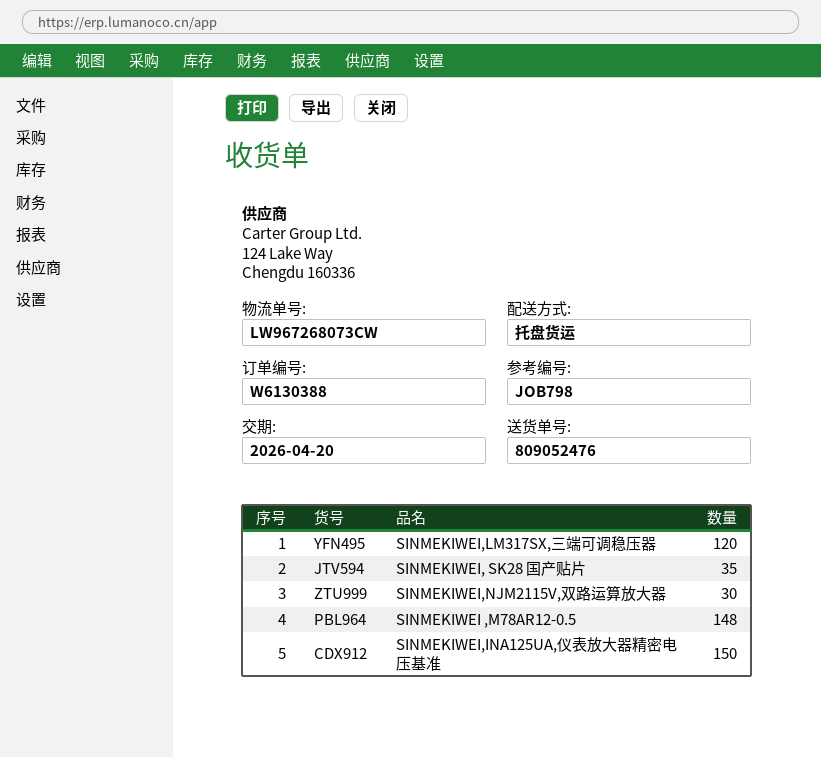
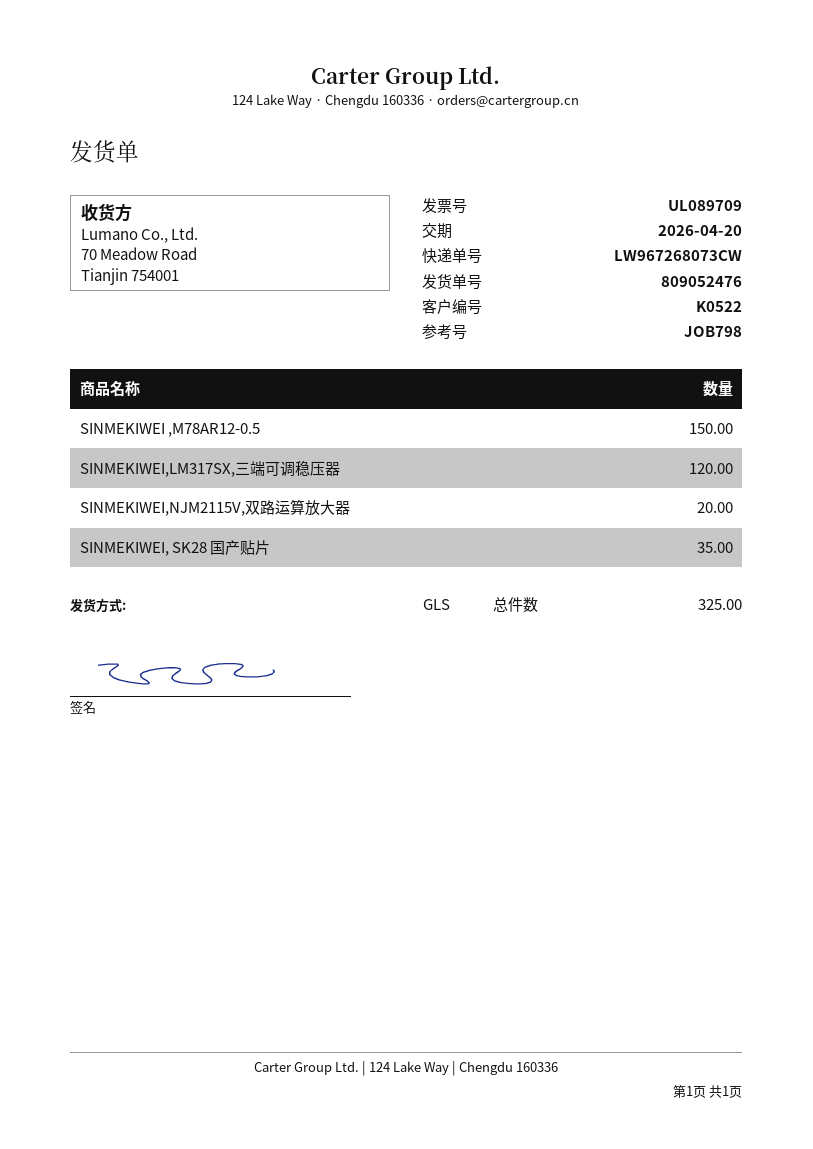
shipping method: pallet freight -> GLS
SINMEKIWEI,NJM2115V,双路运算放大器: 30 -> 20
SINMEKIWEI ,M78AR12-0.5: 148 -> 150
SINMEKIWEI,INA125UA,仪表放大器精密电压基准: 150 -> none

